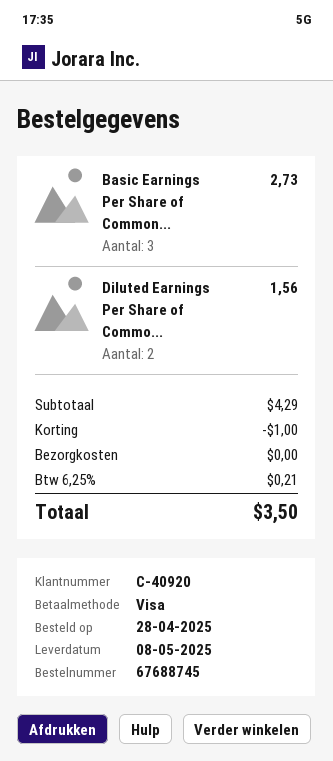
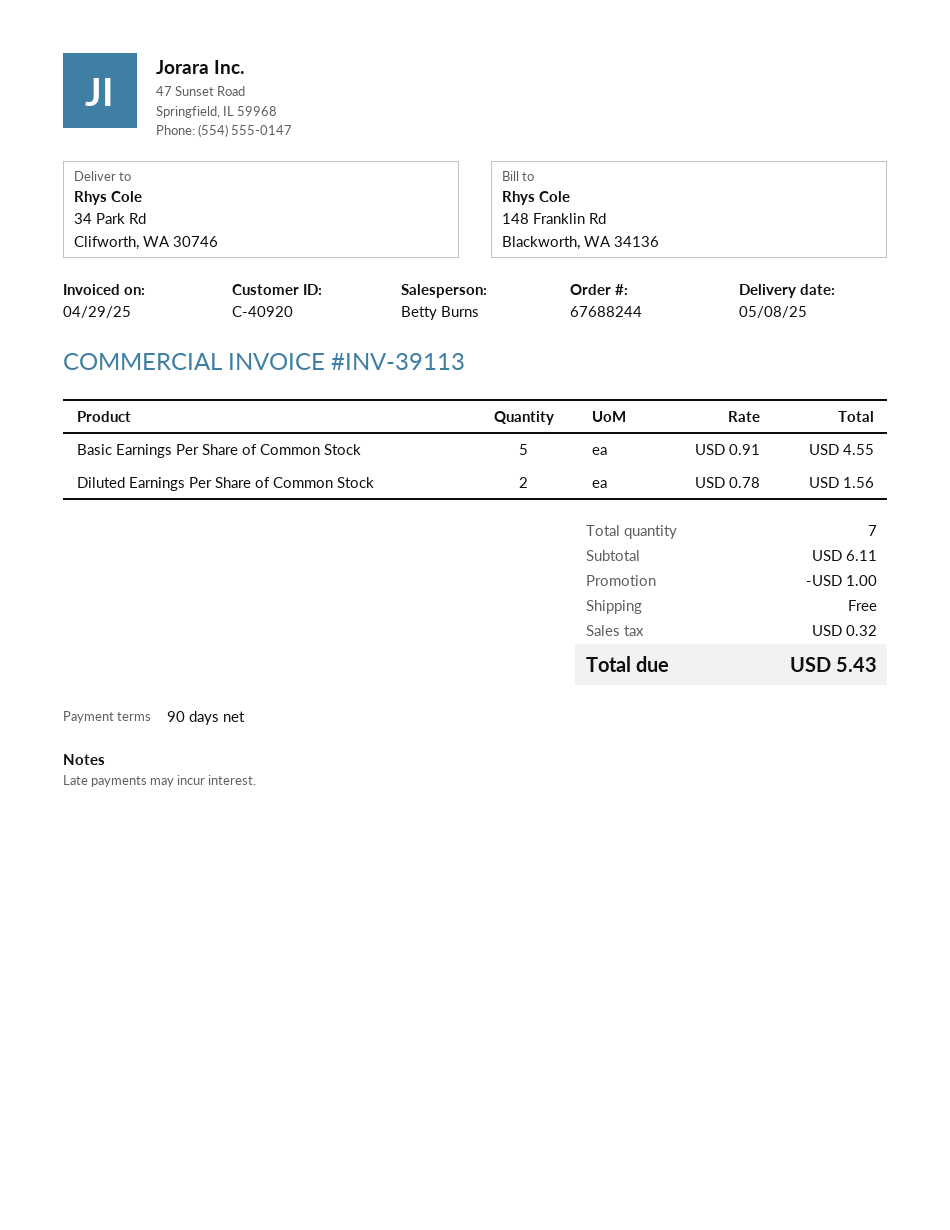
order number: 67688745 -> 67688244
Basic Earnings Per Share of Common...: 3 for 2.73 -> 5 for 4.55
subtotal: 4.29 -> 6.11
tax: 0.21 -> 0.32
total: 3.50 -> 5.43

